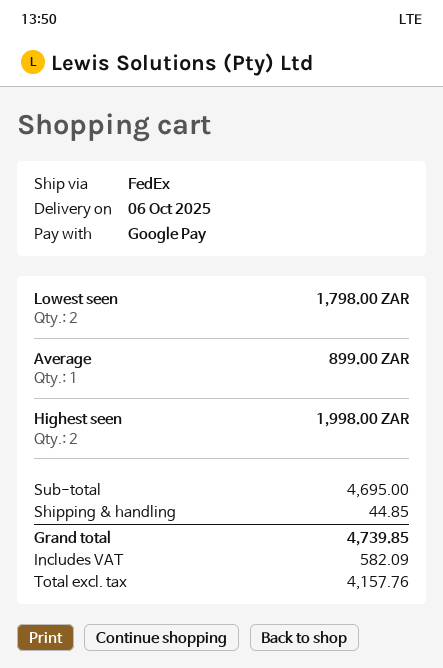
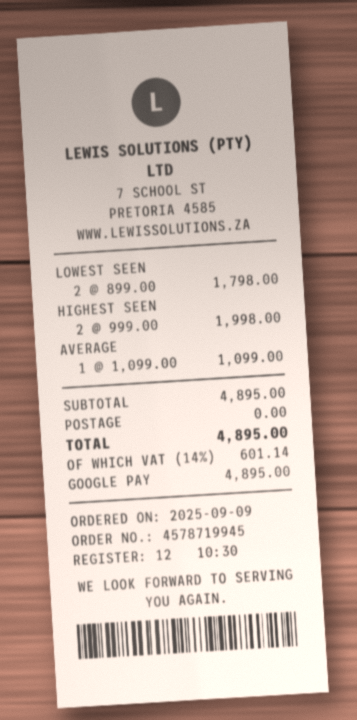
Average: 1 for 899.00 -> 1 for 1099.00
subtotal: 4695.00 -> 4895.00
shipping: 44.85 -> 0.00
tax: 582.09 -> 601.14
total: 4739.85 -> 4895.00

